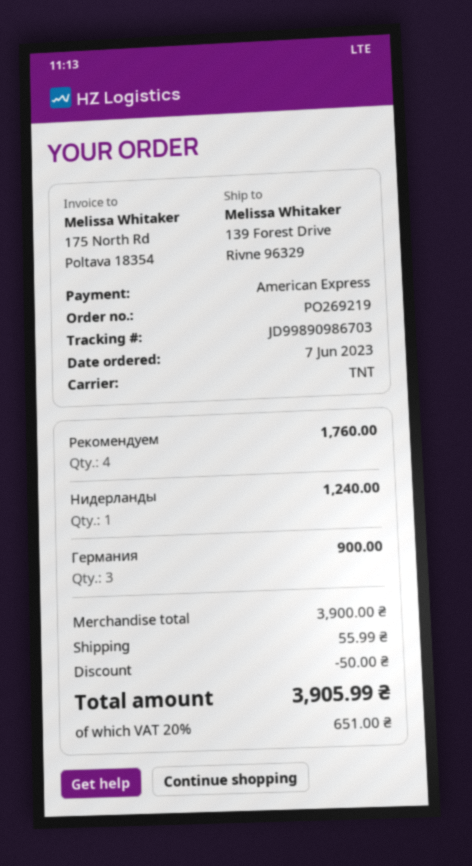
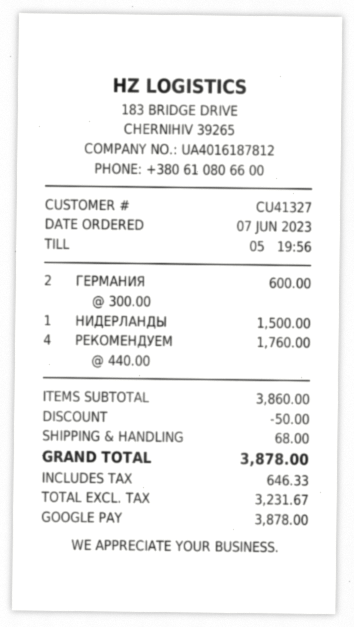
payment method: American Express -> Google Pay
Нидерланды: 1 for 1240.00 -> 1 for 1500.00
Германия: 3 for 900.00 -> 2 for 600.00
subtotal: 3900.00 -> 3860.00
shipping: 55.99 -> 68.00
tax: 651.00 -> 646.33
total: 3905.99 -> 3878.00

